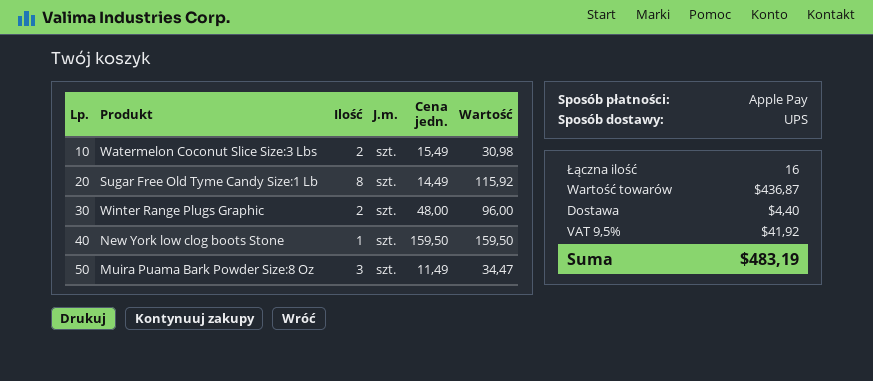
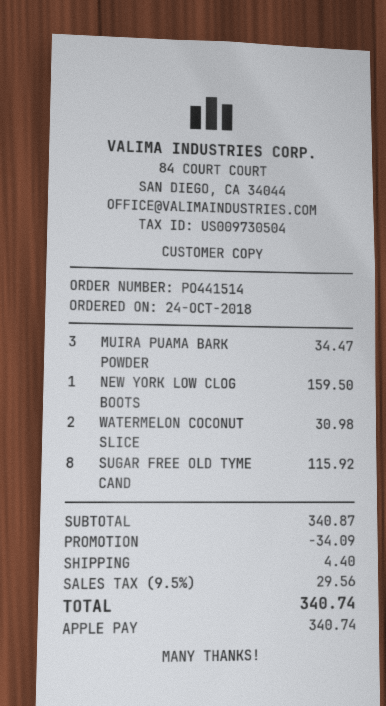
Winter Range Plugs Graphic: 2 for 96.00 -> none
subtotal: 436.87 -> 340.87
discount: none -> 34.09
tax: 9.5% = 41.92 -> 9.5% = 29.56
total: 483.19 -> 340.74

